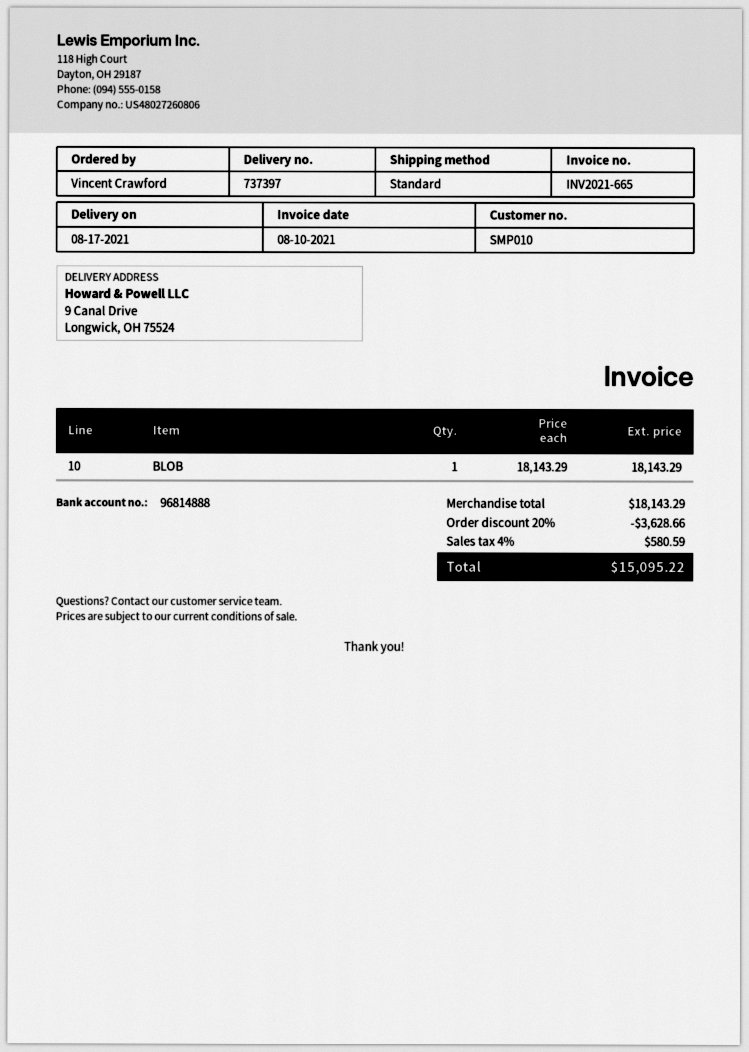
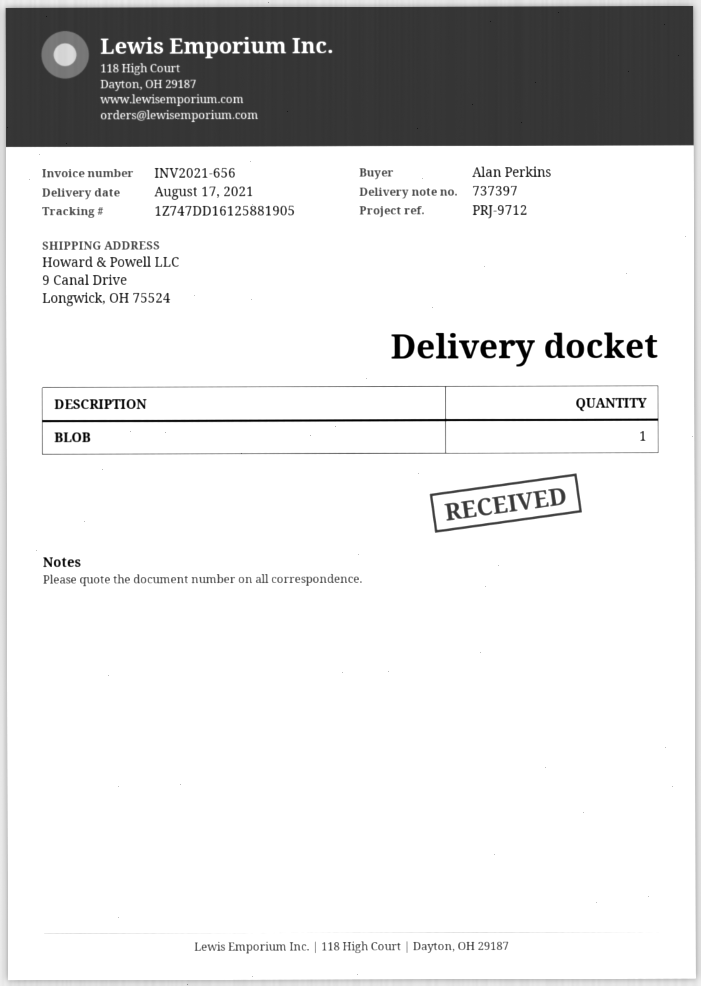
invoice number: INV2021-665 -> INV2021-656
ordered by: Vincent Crawford -> Alan Perkins

